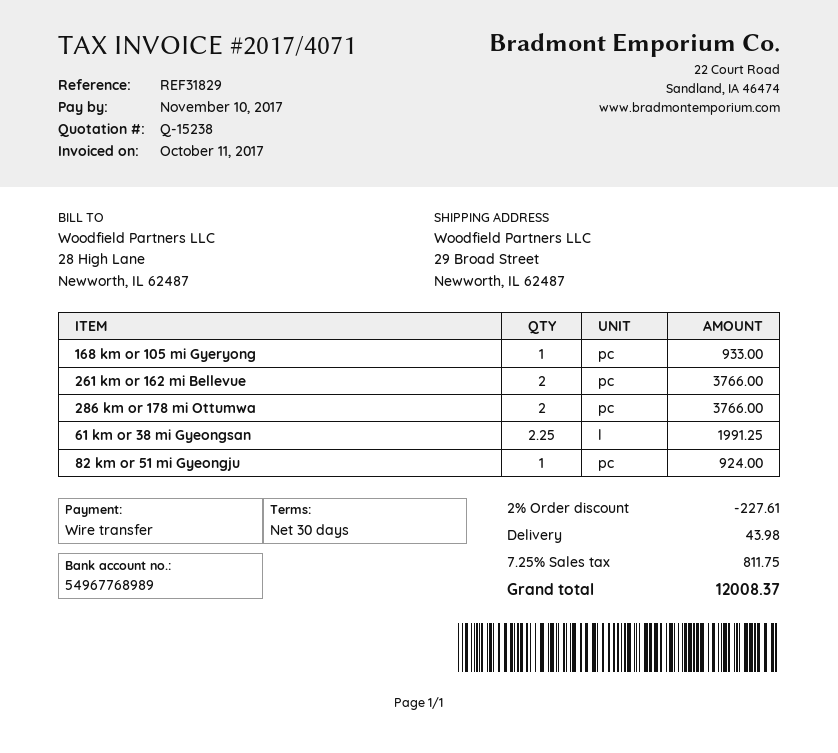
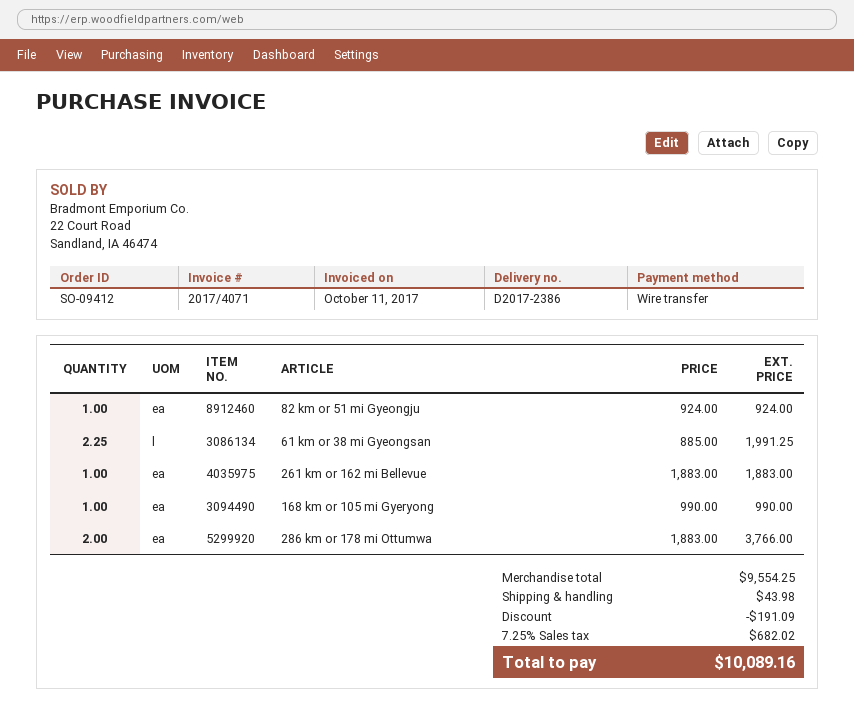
168 km or 105 mi Gyeryong: 1 for 933.00 -> 1 for 990.00
261 km or 162 mi Bellevue: 2 for 3766.00 -> 1 for 1883.00
discount: 227.61 -> 191.09
tax: 7.25% = 811.75 -> 7.25% = 682.02
total: 12008.37 -> 10089.16

